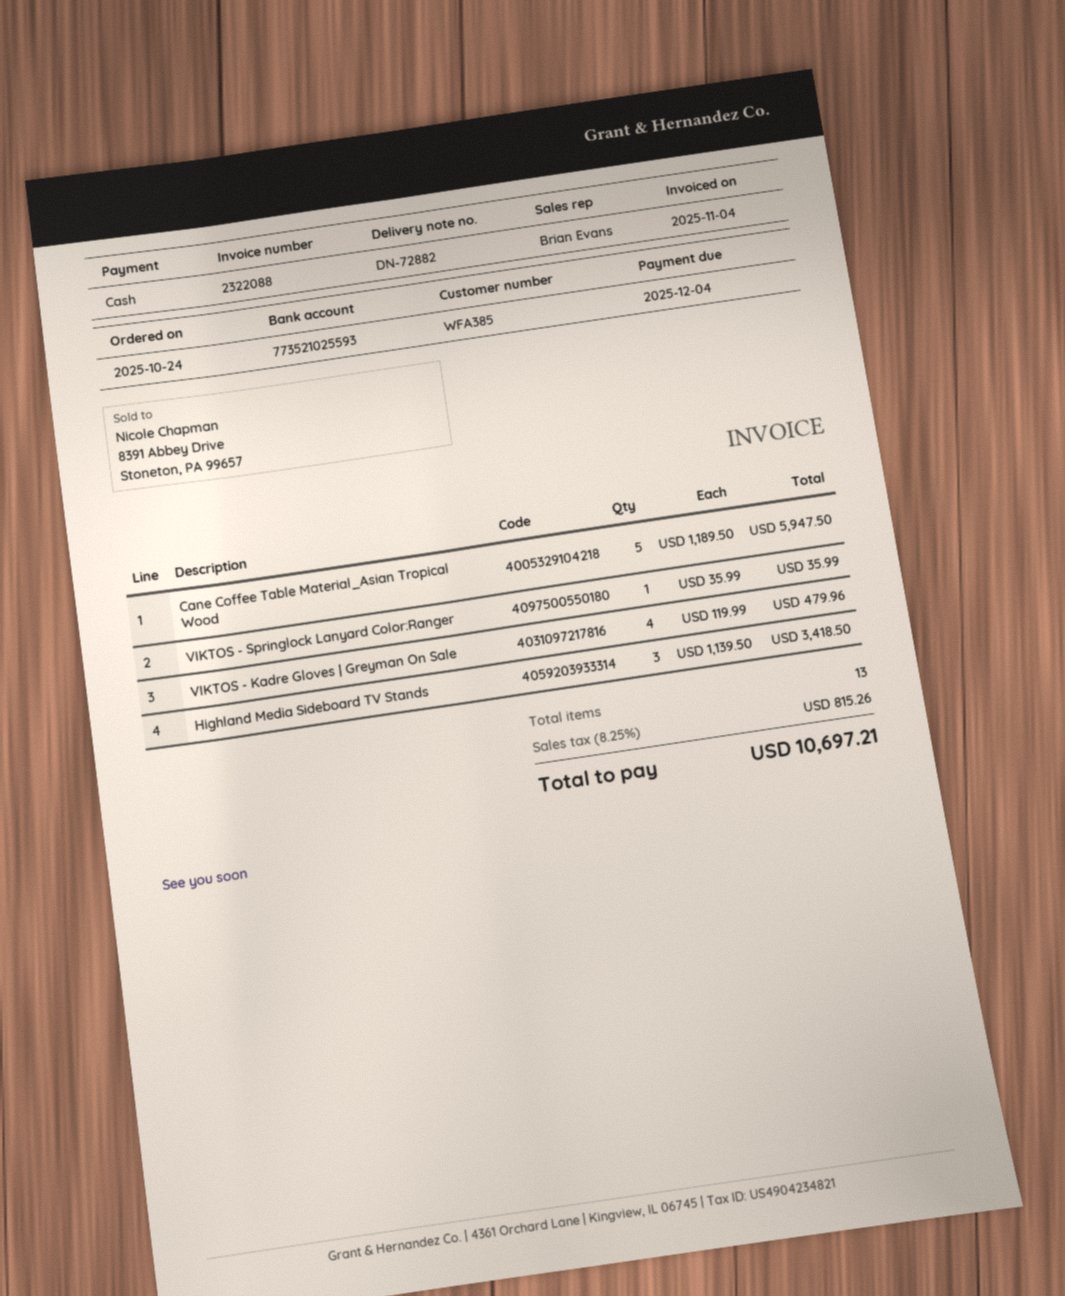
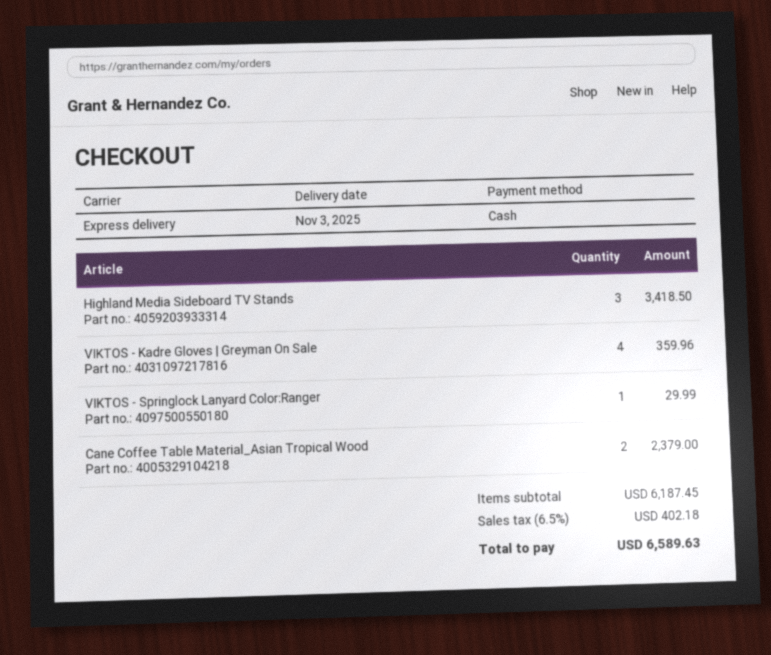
Cane Coffee Table Material_Asian Tropical Wood: 5 for 5947.50 -> 2 for 2379.00
VIKTOS - Springlock Lanyard Color:Ranger: 1 for 35.99 -> 1 for 29.99
VIKTOS - Kadre Gloves | Greyman On Sale: 4 for 479.96 -> 4 for 359.96
tax: 8.25% = 815.26 -> 6.5% = 402.18
total: 10697.21 -> 6589.63

